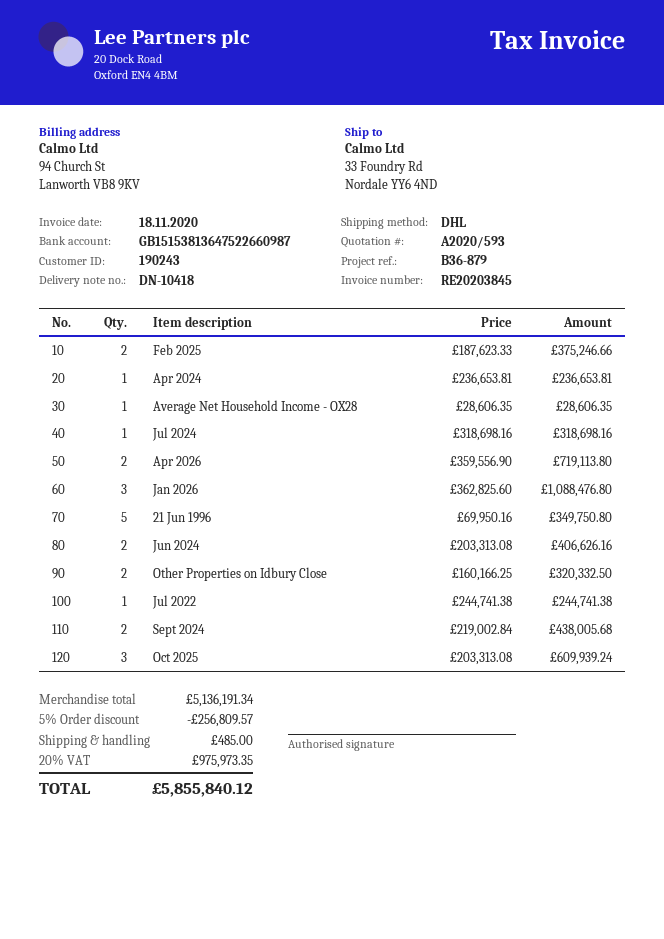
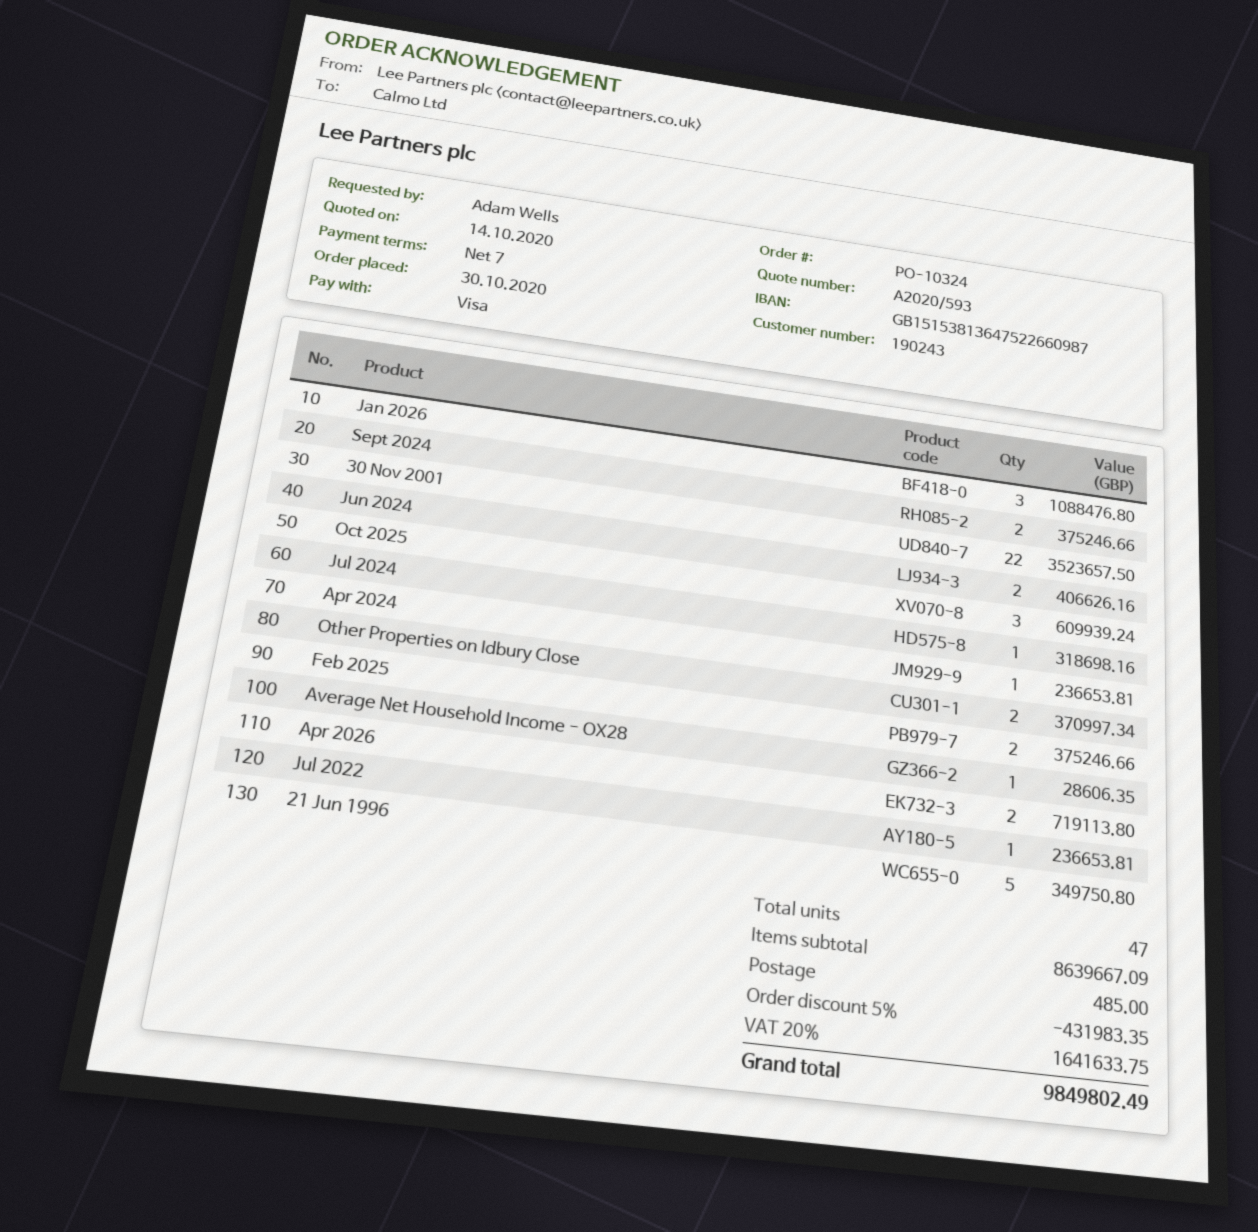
Other Properties on Idbury Close: 2 for 320332.50 -> 2 for 370997.34
Jul 2022: 1 for 244741.38 -> 1 for 236653.81
Sept 2024: 2 for 438005.68 -> 2 for 375246.66
30 Nov 2001: none -> 22 for 3523657.50
subtotal: 5136191.34 -> 8639667.09
discount: 5% = 256809.57 -> 5% = 431983.35
tax: 20% = 975973.35 -> 20% = 1641633.75
total: 5855840.12 -> 9849802.49

